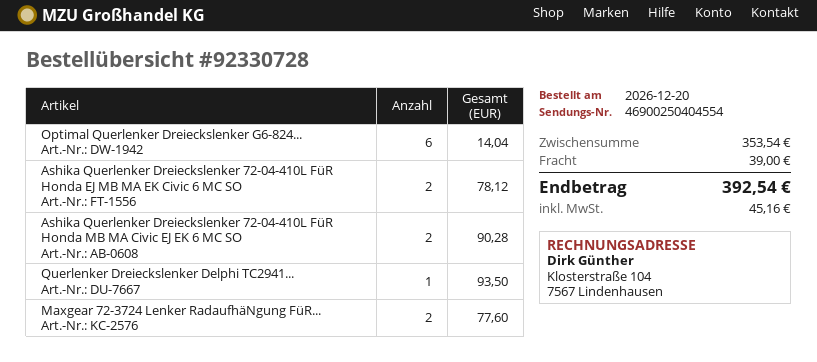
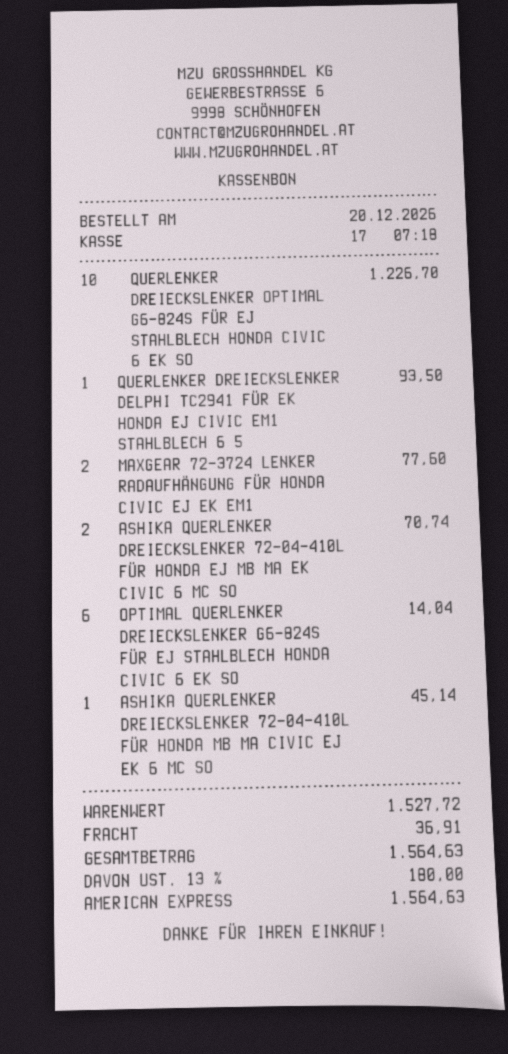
Ashika Querlenker Dreieckslenker 72-04-410L FüR Honda EJ MB MA EK Civic 6 MC SO: 2 for 78.12 -> 2 for 70.74
Ashika Querlenker Dreieckslenker 72-04-410L FüR Honda MB MA Civic EJ EK 6 MC SO: 2 for 90.28 -> 1 for 45.14
QUERLENKER DREIECKSLENKER OPTIMAL G6-824S FÜR EJ STAHLBLECH HONDA CIVIC 6 EK SO: none -> 10 for 1226.70
subtotal: 353.54 -> 1527.72
shipping: 39.00 -> 36.91
tax: 45.16 -> 180.00
total: 392.54 -> 1564.63

